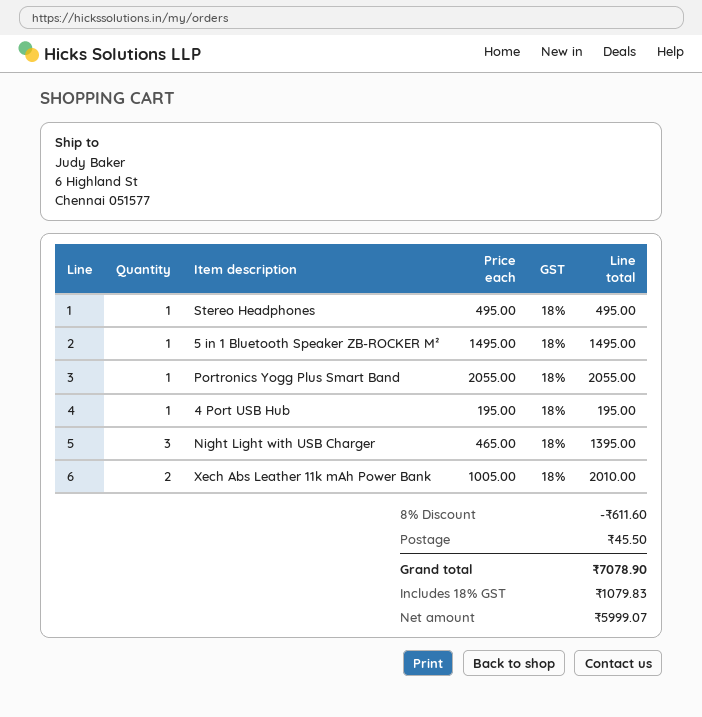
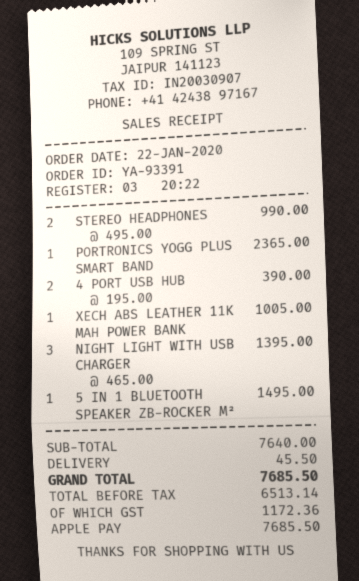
Stereo Headphones: 1 x 495.00 = 495.00 -> 2 x 495.00 = 990.00
Portronics Yogg Plus Smart Band: 1 x 2055.00 = 2055.00 -> 1 x 2365.00 = 2365.00
4 Port USB Hub: 1 x 195.00 = 195.00 -> 2 x 195.00 = 390.00
Xech Abs Leather 11k mAh Power Bank: 2 x 1005.00 = 2010.00 -> 1 x 1005.00 = 1005.00
discount: 8% = 611.60 -> none
net: 5999.07 -> 6513.14
tax: 1079.83 -> 1172.36
total: 7078.90 -> 7685.50

